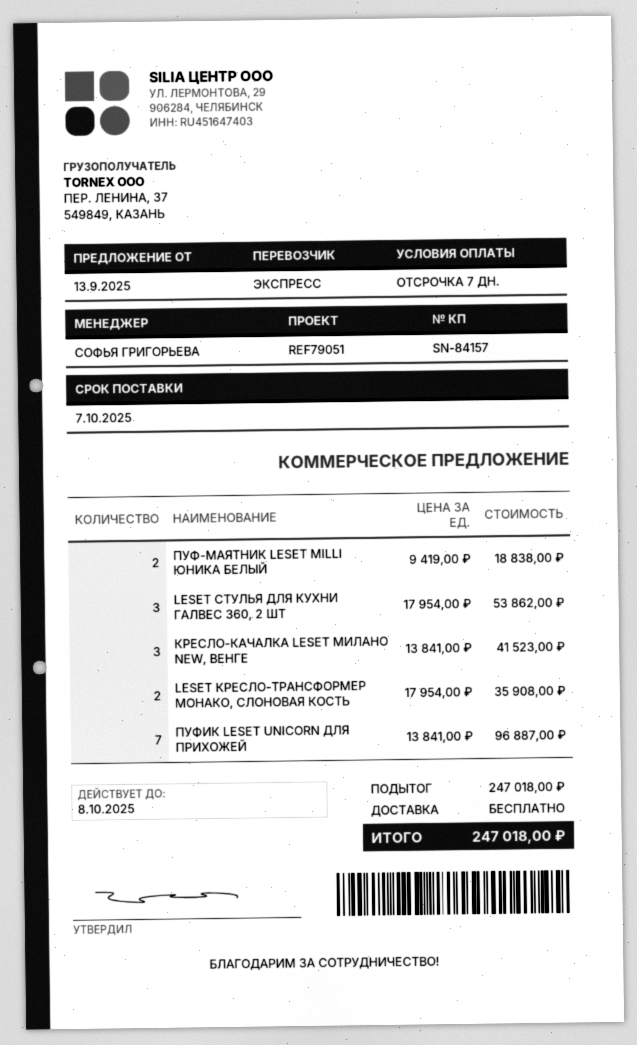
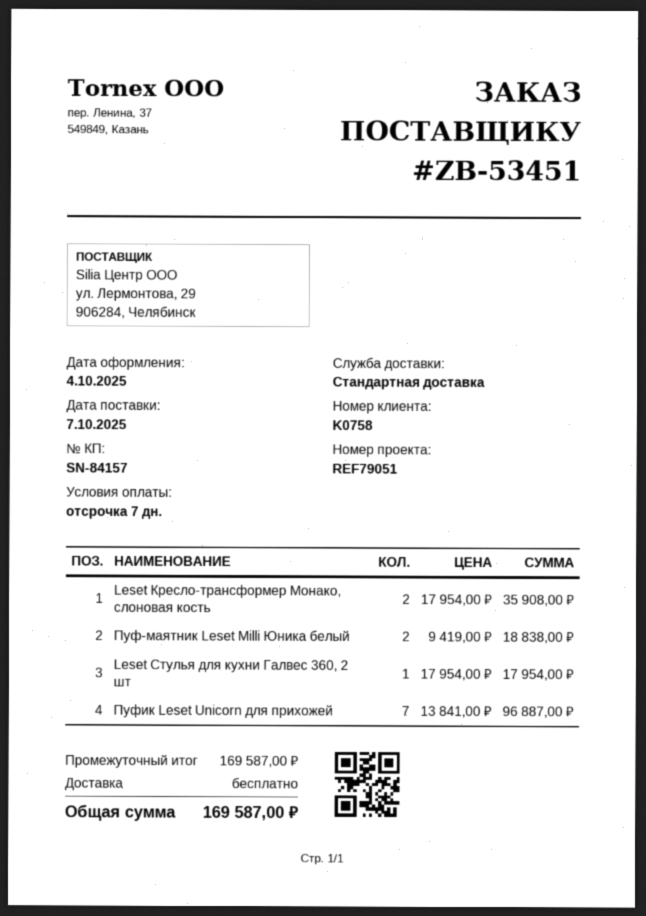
shipping method: express -> standard
LESET СТУЛЬЯ ДЛЯ КУХНИ ГАЛВЕС 360, 2 ШТ: 3 x 17954.00 = 53862.00 -> 1 x 17954.00 = 17954.00
КРЕСЛО-КАЧАЛКА LESET МИЛАНО NEW, ВЕНГЕ: 3 x 13841.00 = 41523.00 -> none
subtotal: 247018.00 -> 169587.00
total: 247018.00 -> 169587.00

